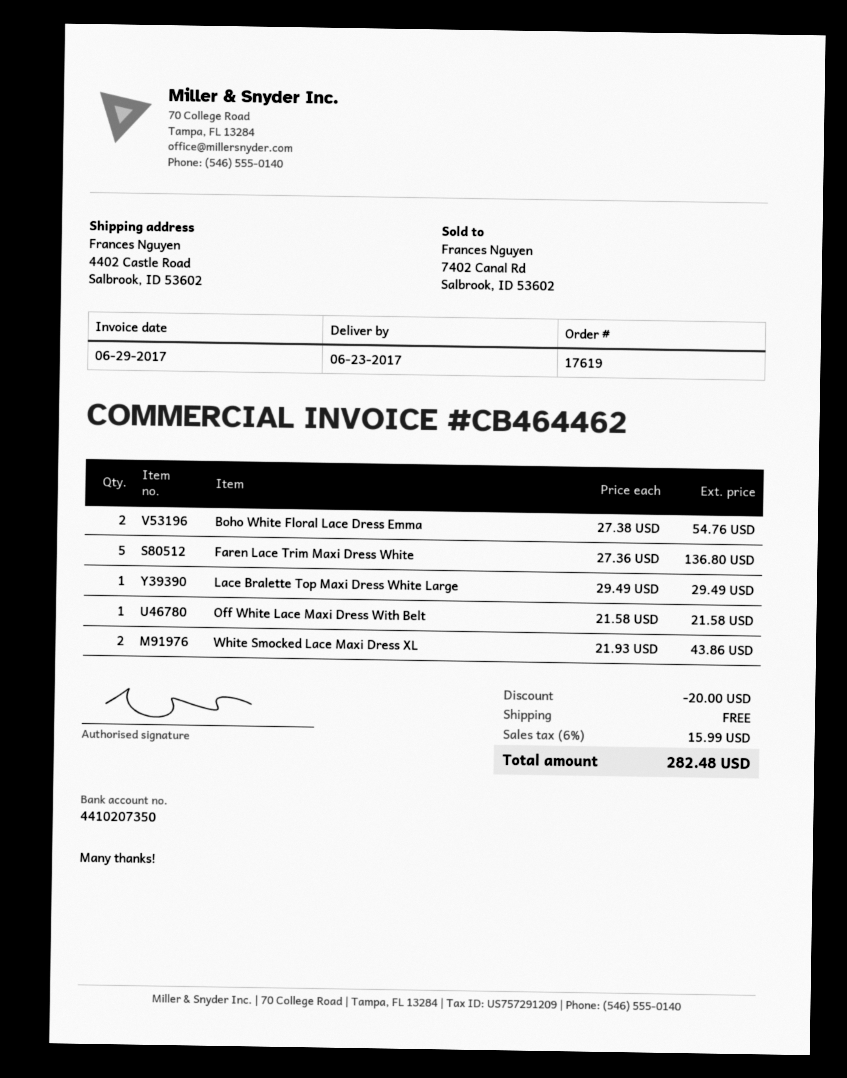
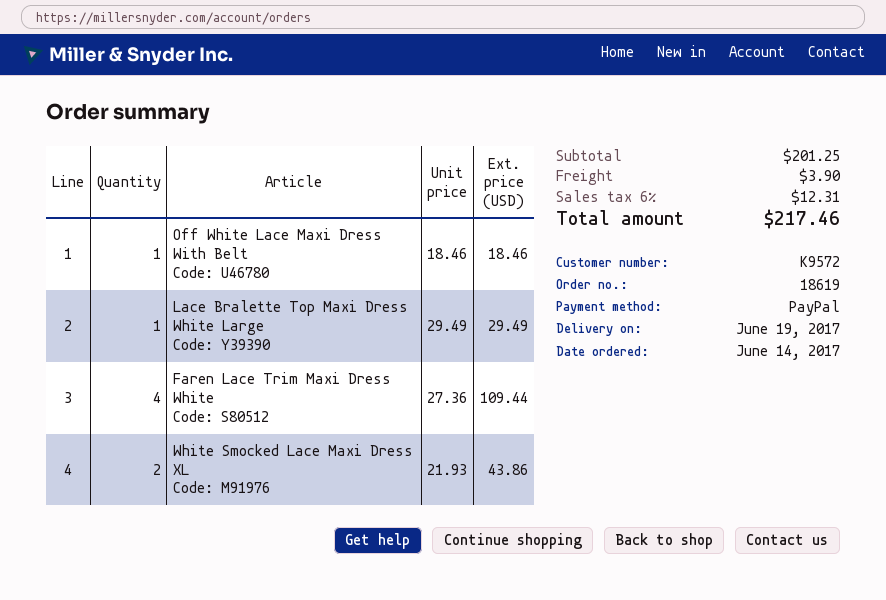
order number: 17619 -> 18619
delivery date: 2017-06-23 -> 2017-06-19
Boho White Floral Lace Dress Emma: 2 x 27.38 = 54.76 -> none
Faren Lace Trim Maxi Dress White: 5 x 27.36 = 136.80 -> 4 x 27.36 = 109.44
Off White Lace Maxi Dress With Belt: 1 x 21.58 = 21.58 -> 1 x 18.46 = 18.46
discount: 20.00 -> none
shipping: 0.00 -> 3.90
tax: 6% = 15.99 -> 6% = 12.31
total: 282.48 -> 217.46

